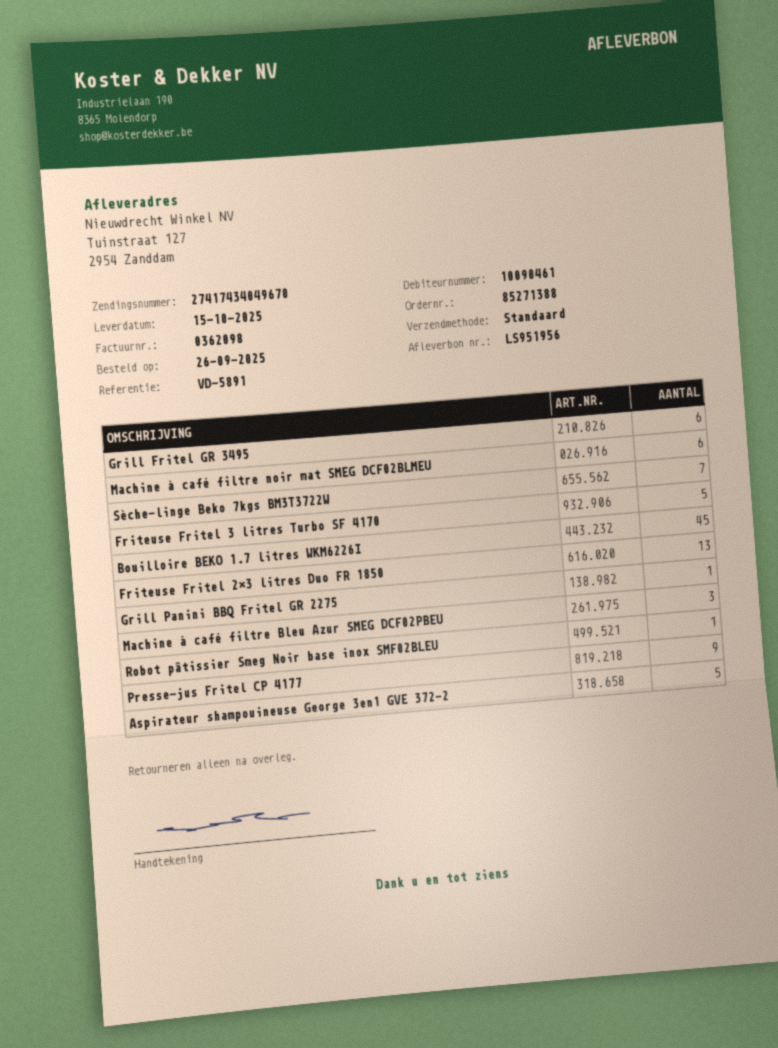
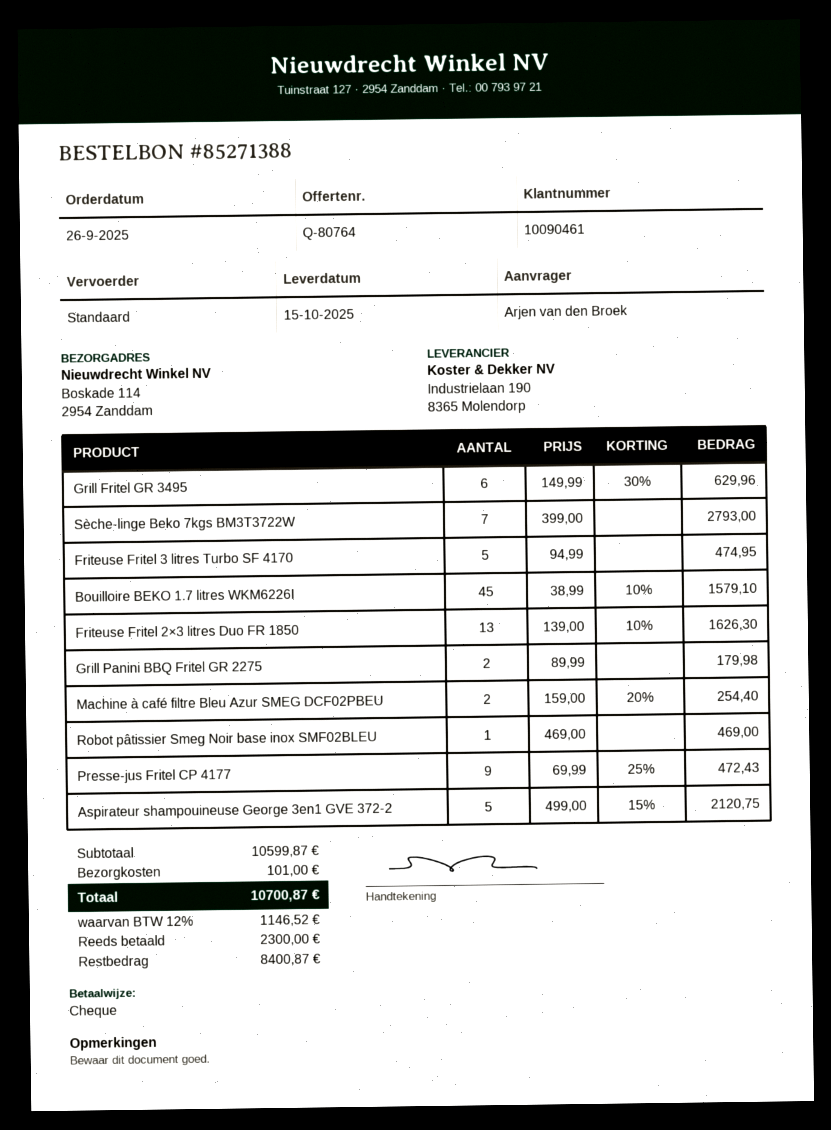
ship to: Tuinstraat 127, 2954 Zanddam -> Boskade 114, 2954 Zanddam
Machine à café filtre noir mat SMEG DCF02BLMEU: 6 -> none
Grill Panini BBQ Fritel GR 2275: 1 -> 2
Machine à café filtre Bleu Azur SMEG DCF02PBEU: 3 -> 2

